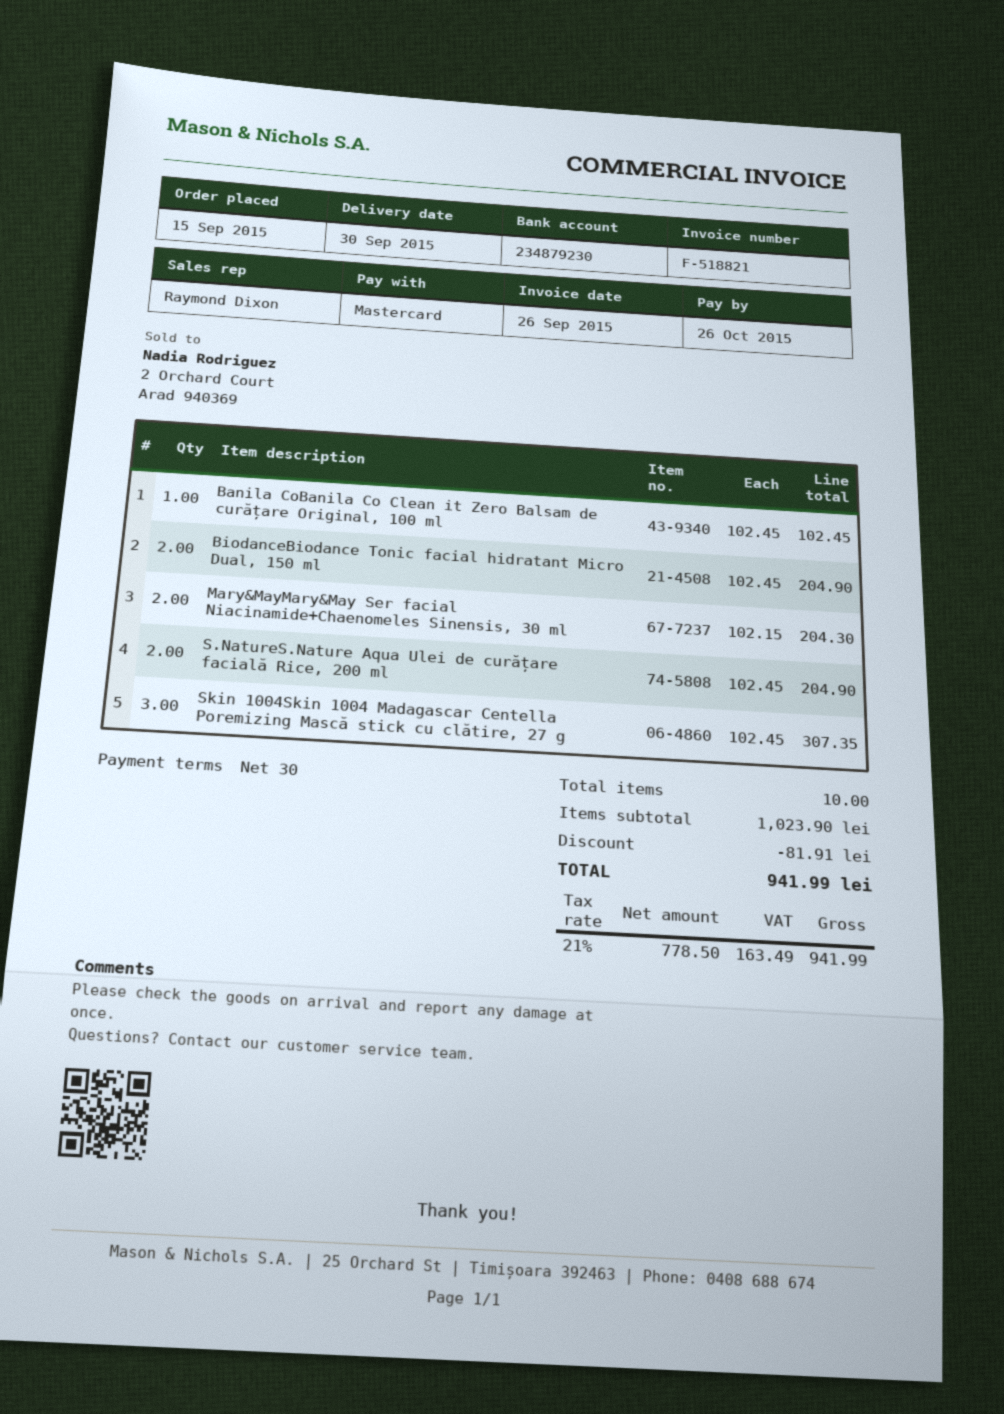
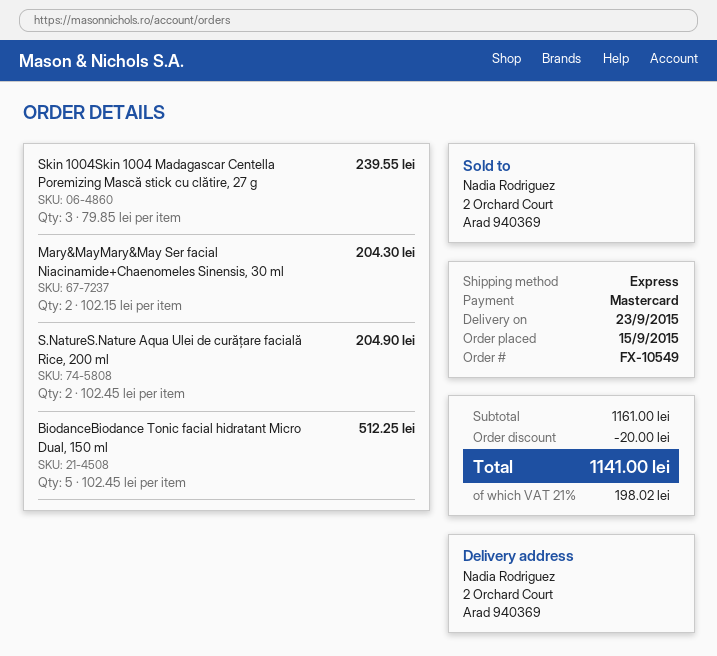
delivery date: 2015-09-30 -> 2015-09-23
Banila CoBanila Co Clean it Zero Balsam de curățare Original, 100 ml: 1 x 102.45 = 102.45 -> none
BiodanceBiodance Tonic facial hidratant Micro Dual, 150 ml: 2 x 102.45 = 204.90 -> 5 x 102.45 = 512.25
Skin 1004Skin 1004 Madagascar Centella Poremizing Mască stick cu clătire, 27 g: 3 x 102.45 = 307.35 -> 3 x 79.85 = 239.55
subtotal: 1023.90 -> 1161.00
discount: 81.91 -> 20.00
tax: 21% = 163.49 -> 21% = 198.02
total: 941.99 -> 1141.00

